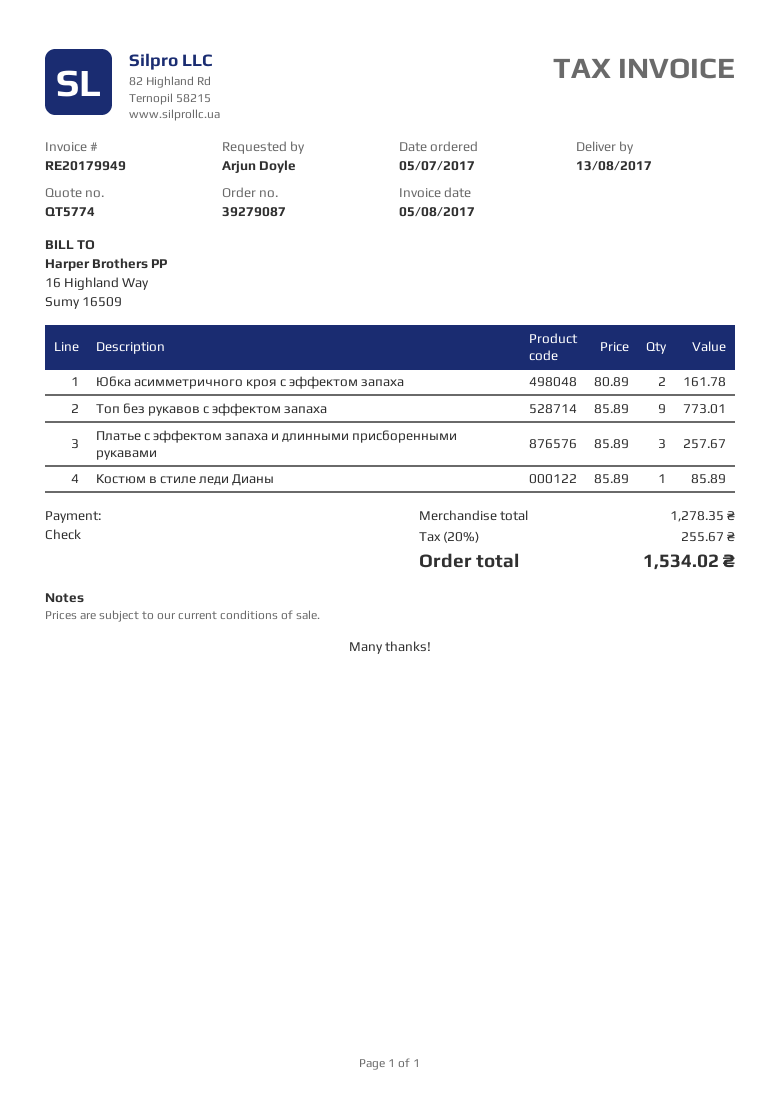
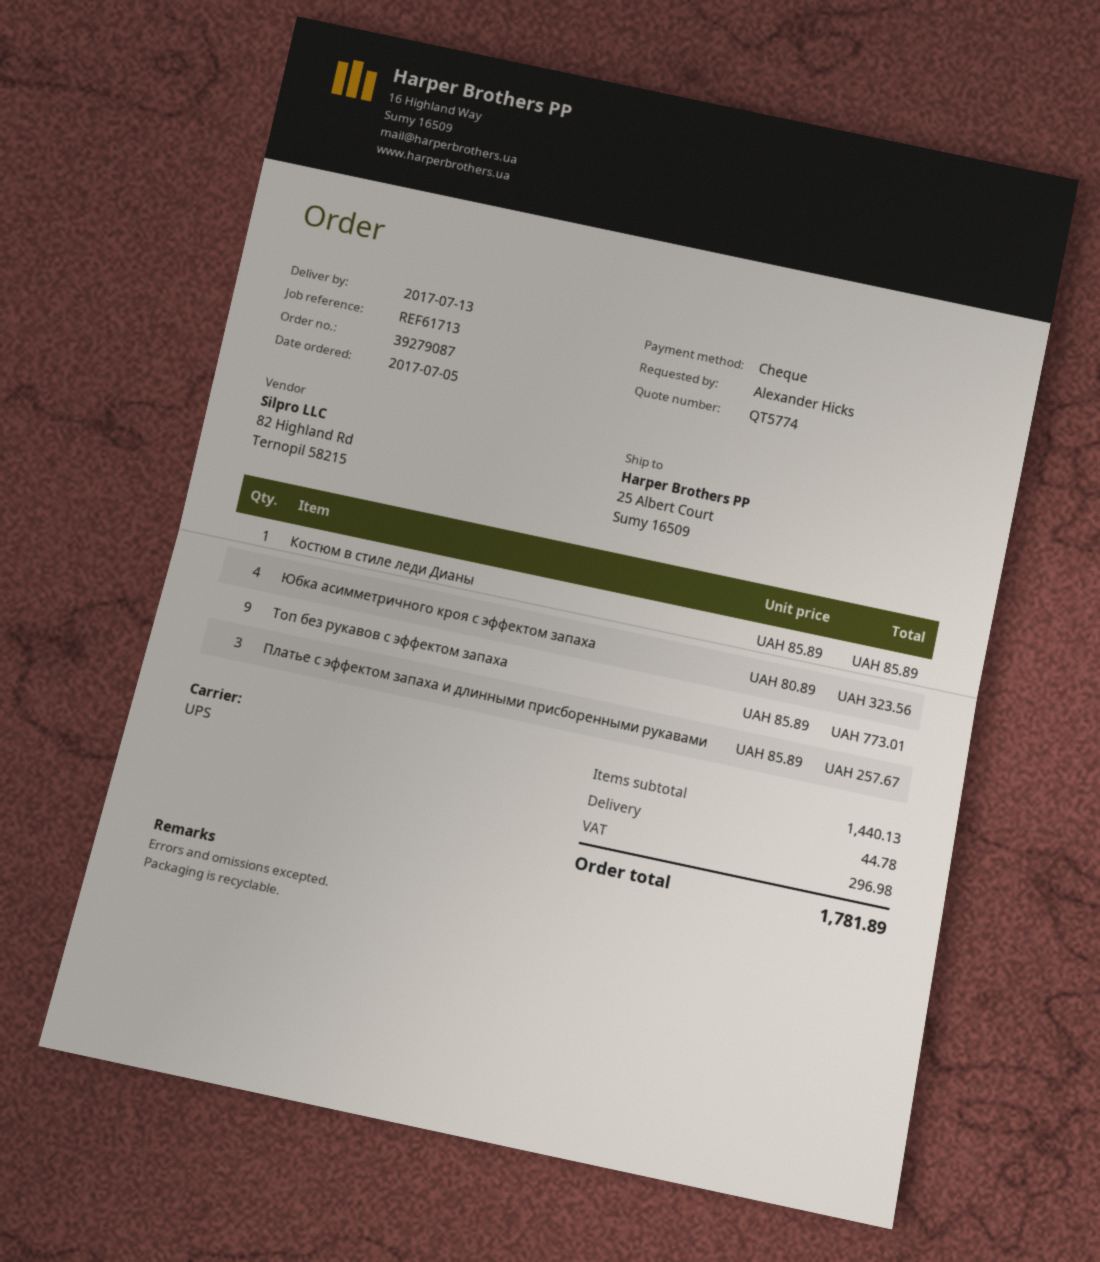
delivery date: 2017-08-13 -> 2017-07-13
ordered by: Arjun Doyle -> Alexander Hicks
Юбка асимметричного кроя с эффектом запаха: 2 x 80.89 = 161.78 -> 4 x 80.89 = 323.56
subtotal: 1278.35 -> 1440.13
shipping: none -> 44.78
tax: 255.67 -> 296.98
total: 1534.02 -> 1781.89

